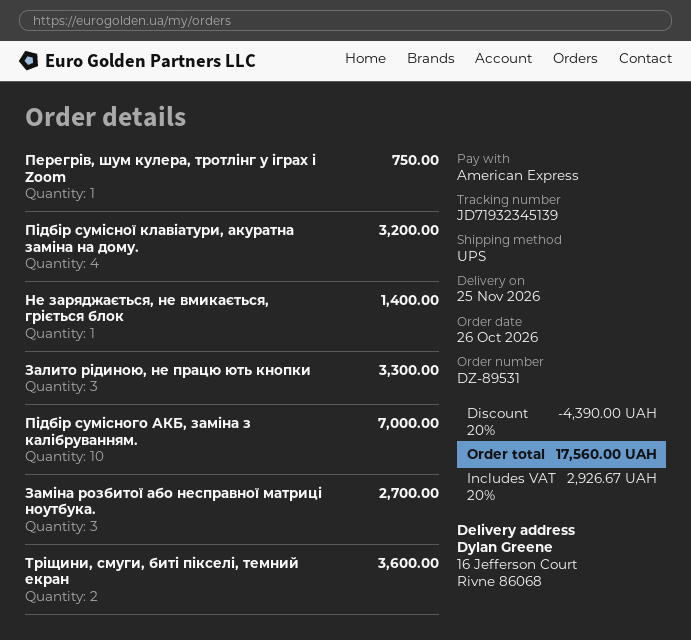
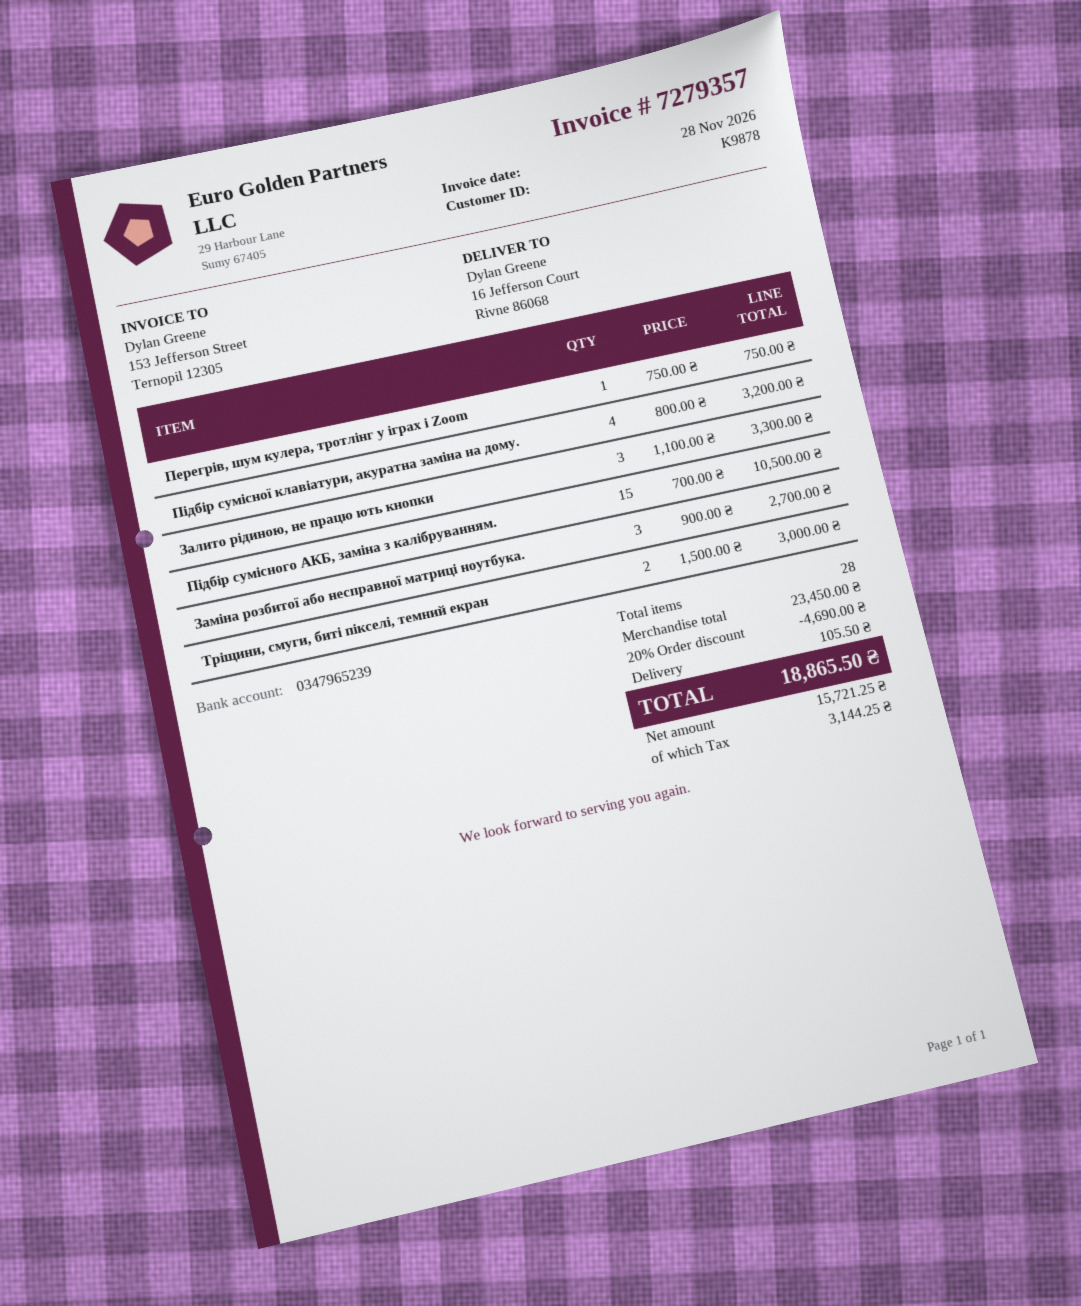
Не заряджається, не вмикається, гріється блок: 1 for 1400.00 -> none
Підбір сумісного АКБ, заміна з калібруванням.: 10 for 7000.00 -> 15 for 10500.00
Тріщини, смуги, биті пікселі, темний екран: 2 for 3600.00 -> 2 for 3000.00
discount: 20% = 4390.00 -> 20% = 4690.00
shipping: none -> 105.50
tax: 2926.67 -> 3144.25
total: 17560.00 -> 18865.50

